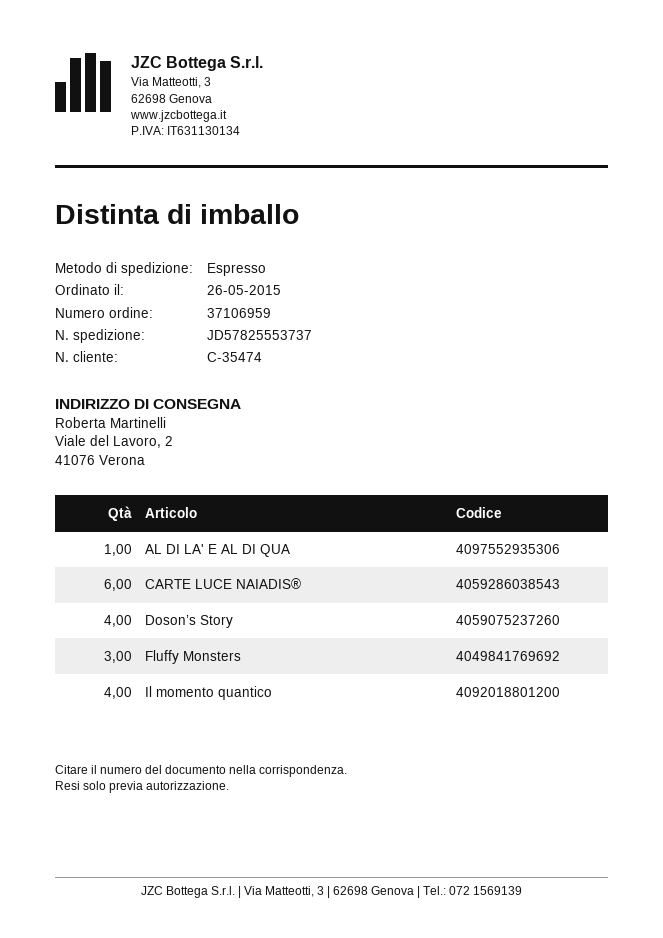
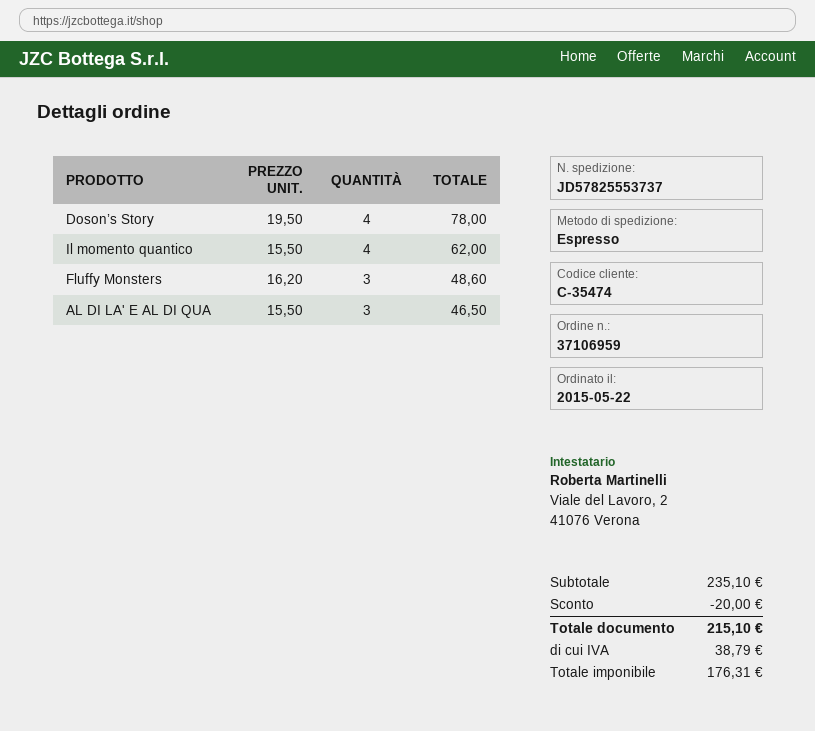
order date: 2015-05-26 -> 2015-05-22
AL DI LA' E AL DI QUA: 1 -> 3
CARTE LUCE NAIADIS®: 6 -> none

